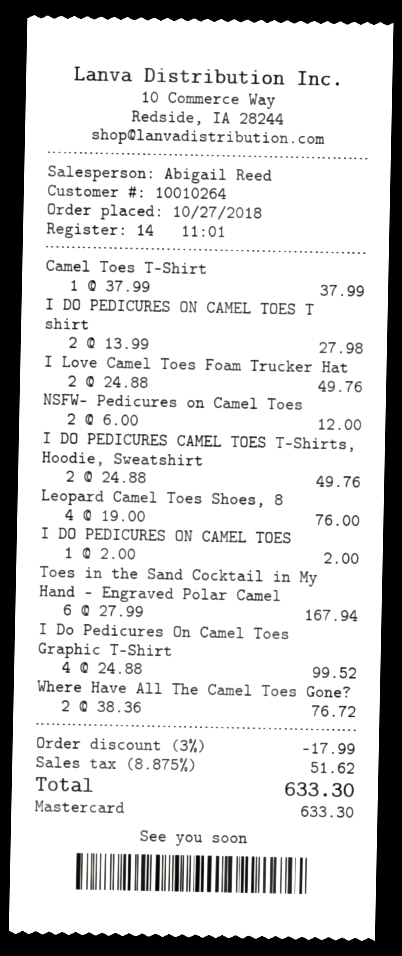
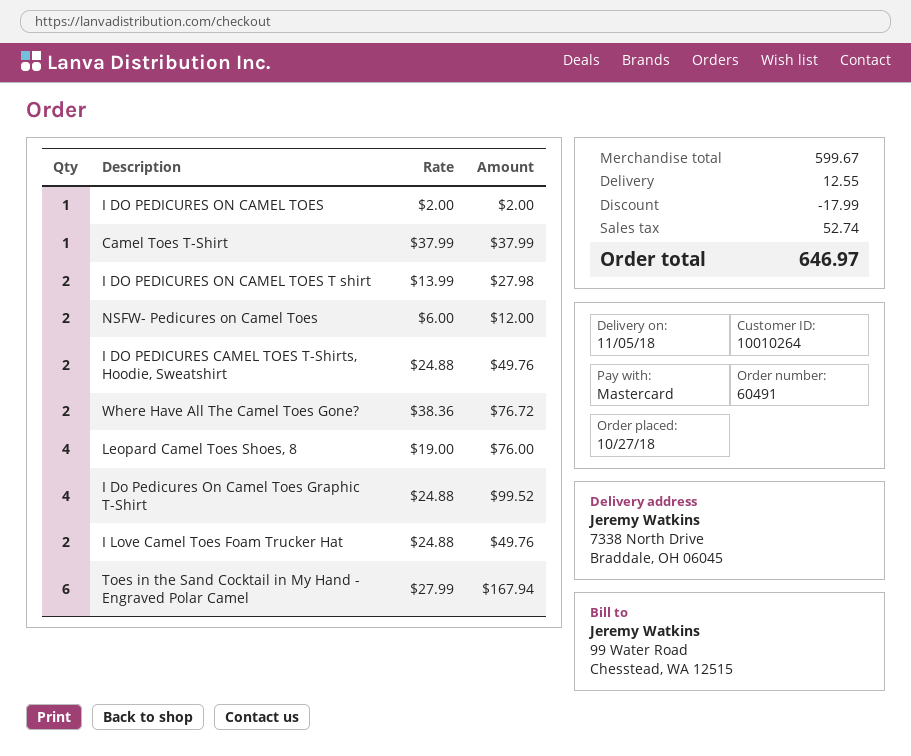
shipping: none -> 12.55
tax: 51.62 -> 52.74
total: 633.30 -> 646.97

